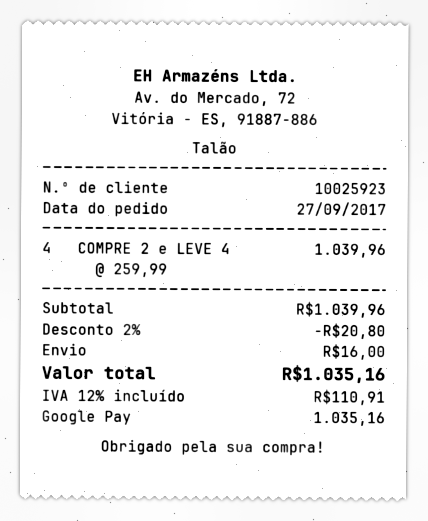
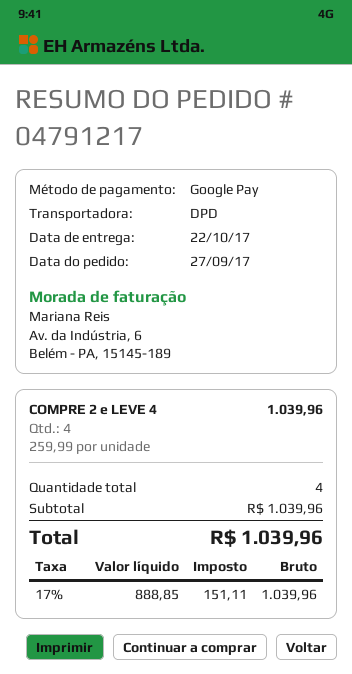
discount: 2% = 20.80 -> none
shipping: 16.00 -> none
tax: 12% = 110.91 -> 17% = 151.11
total: 1035.16 -> 1039.96

